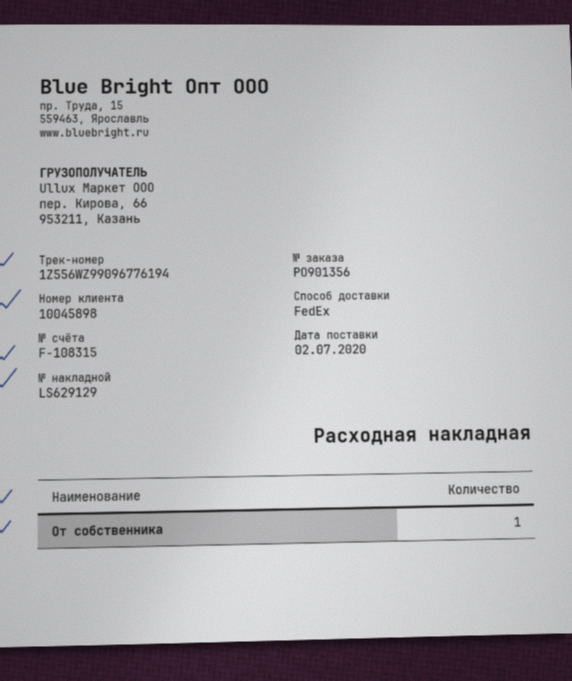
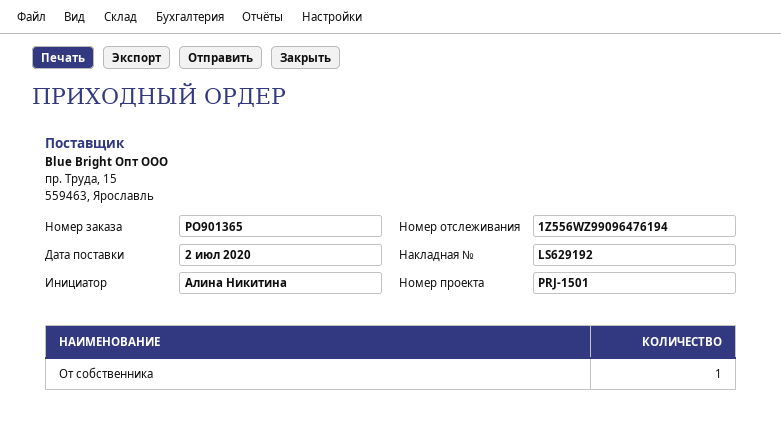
order number: PO901356 -> PO901365
delivery note number: LS629129 -> LS629192
tracking number: 1Z556WZ99096776194 -> 1Z556WZ99096476194

